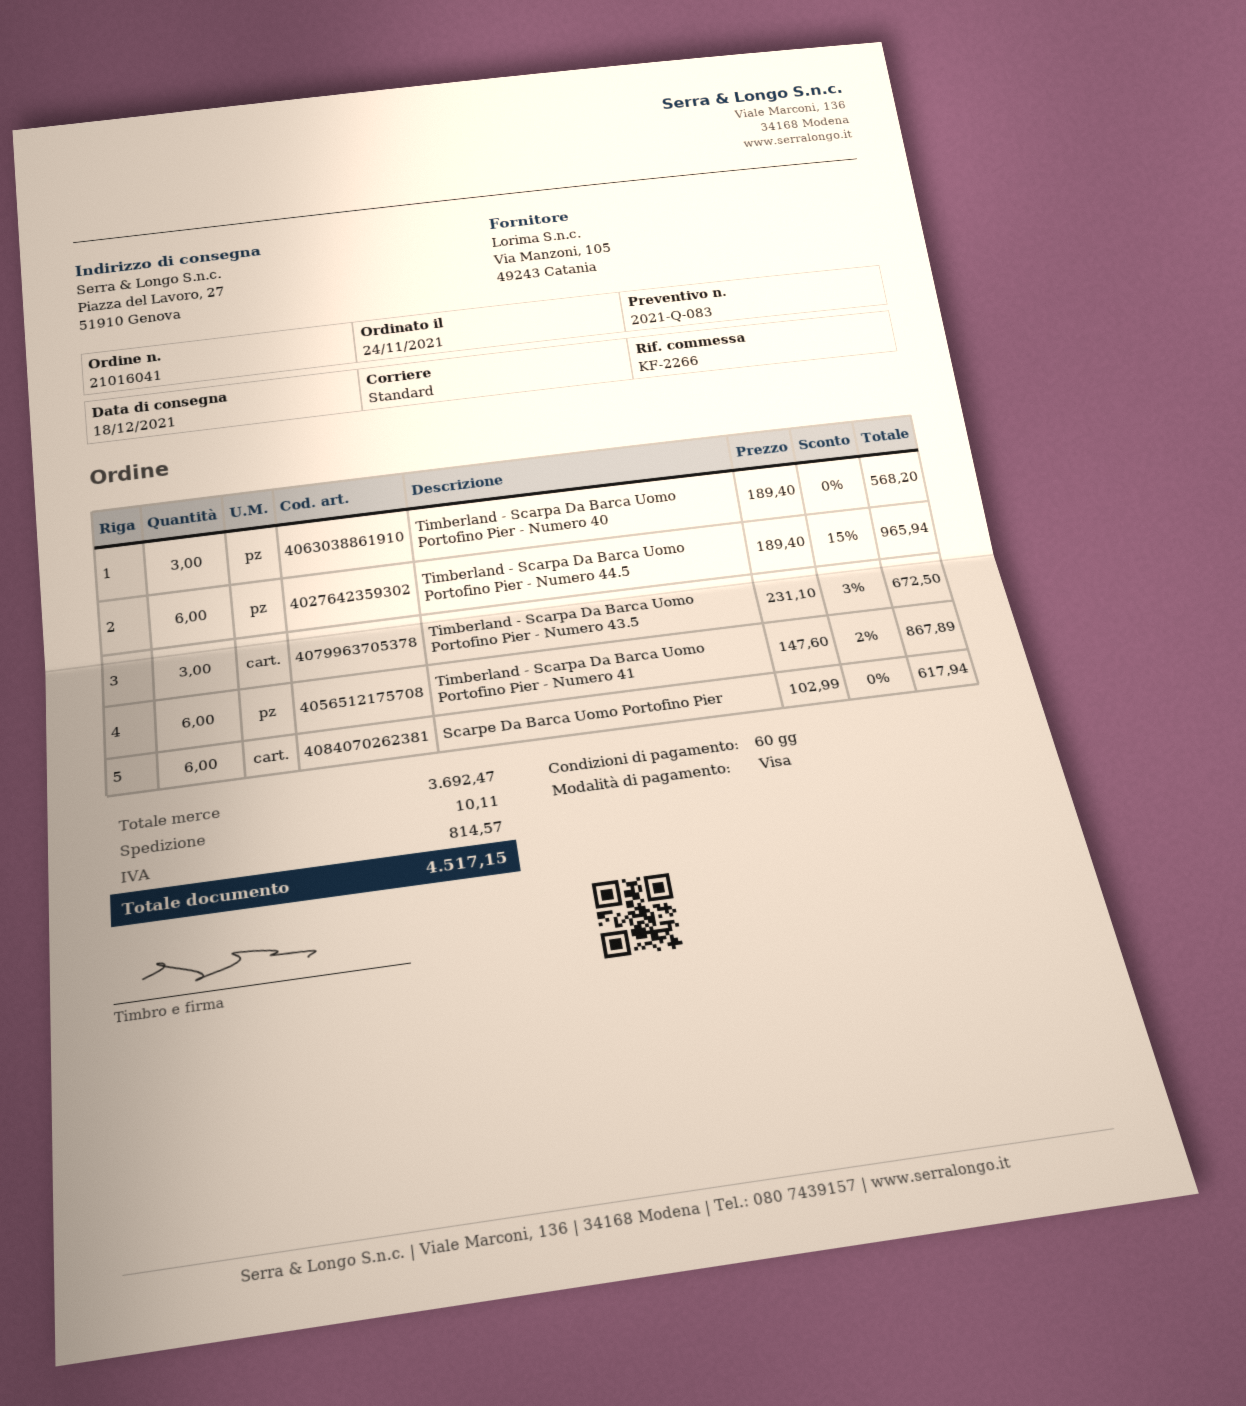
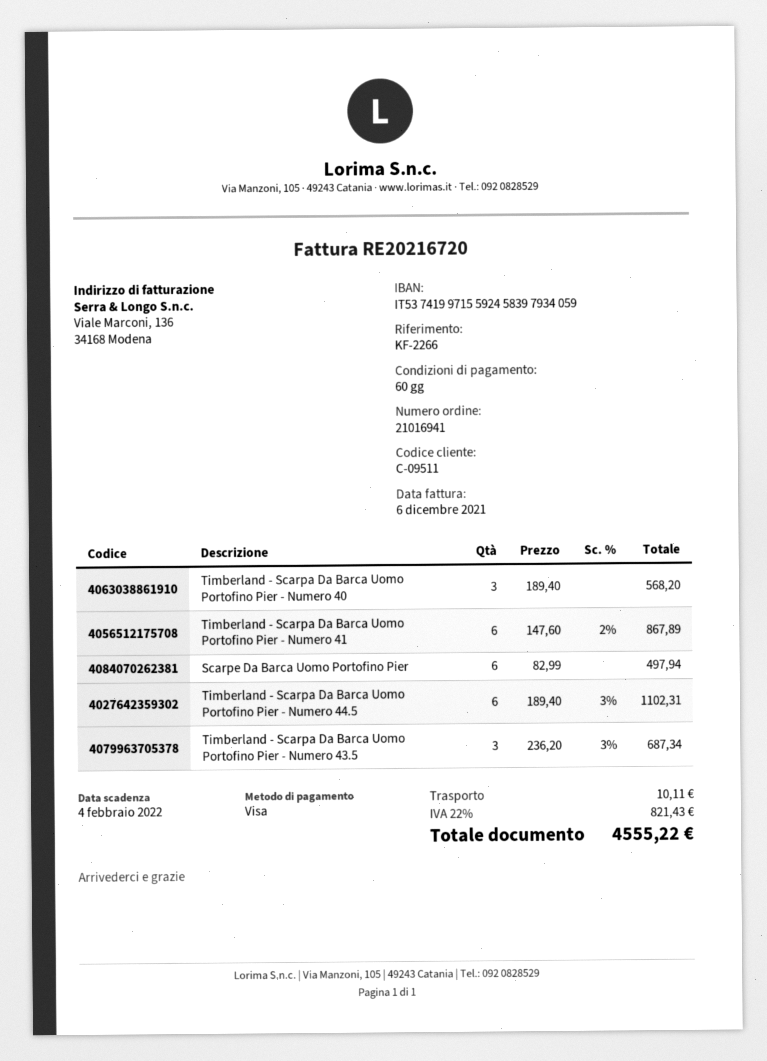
order number: 21016041 -> 21016941
Timberland - Scarpa Da Barca Uomo Portofino Pier - Numero 44.5: 6 x 189.40 - 15% = 965.94 -> 6 x 189.40 - 3% = 1102.31
Timberland - Scarpa Da Barca Uomo Portofino Pier - Numero 43.5: 3 x 231.10 - 3% = 672.50 -> 3 x 236.20 - 3% = 687.34
Scarpe Da Barca Uomo Portofino Pier: 6 x 102.99 = 617.94 -> 6 x 82.99 = 497.94
tax: 814.57 -> 821.43
total: 4517.15 -> 4555.22

